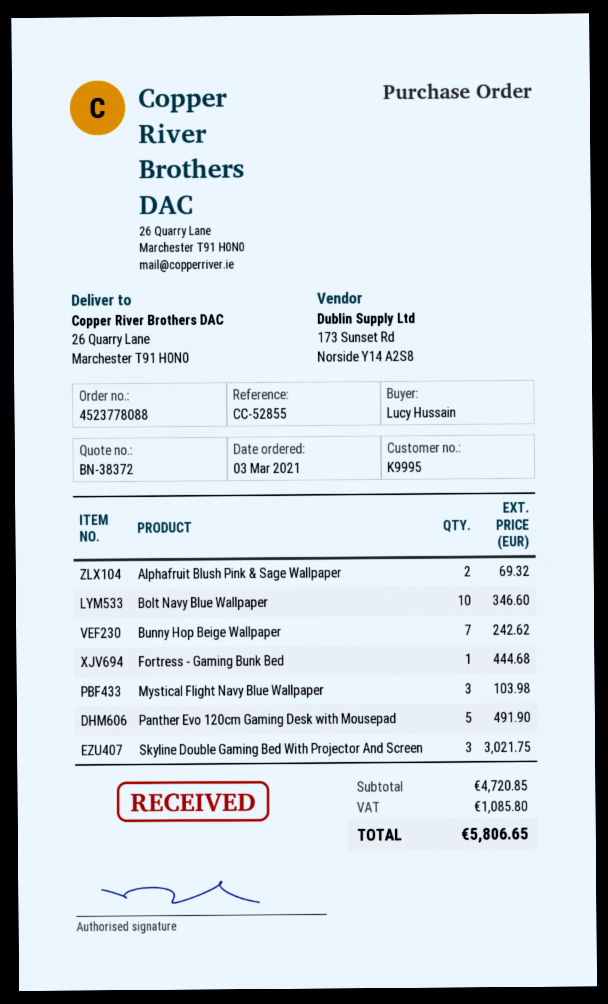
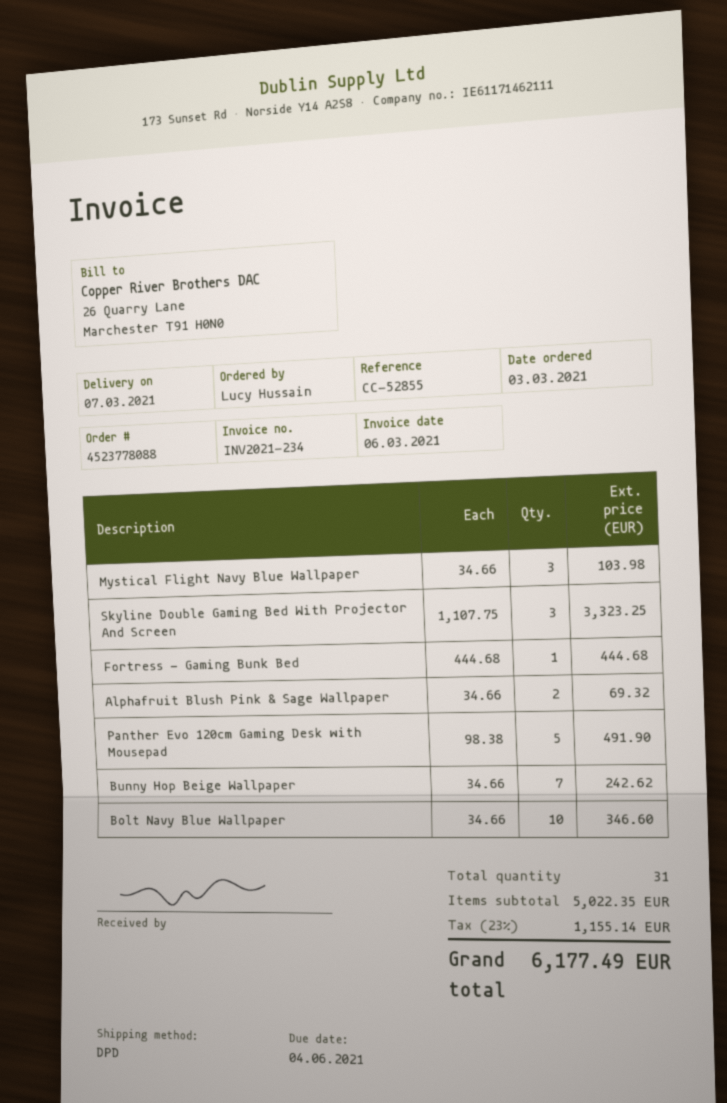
Skyline Double Gaming Bed With Projector And Screen: 3 for 3021.75 -> 3 for 3323.25
subtotal: 4720.85 -> 5022.35
tax: 1085.80 -> 1155.14
total: 5806.65 -> 6177.49

